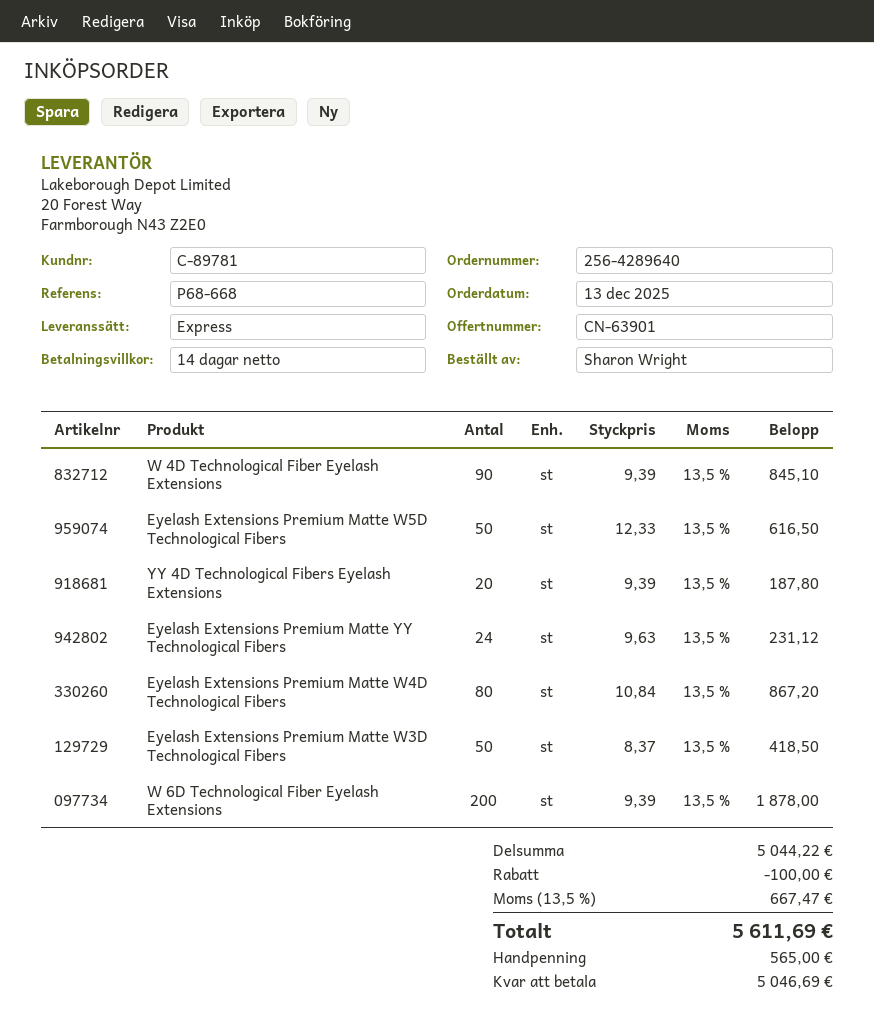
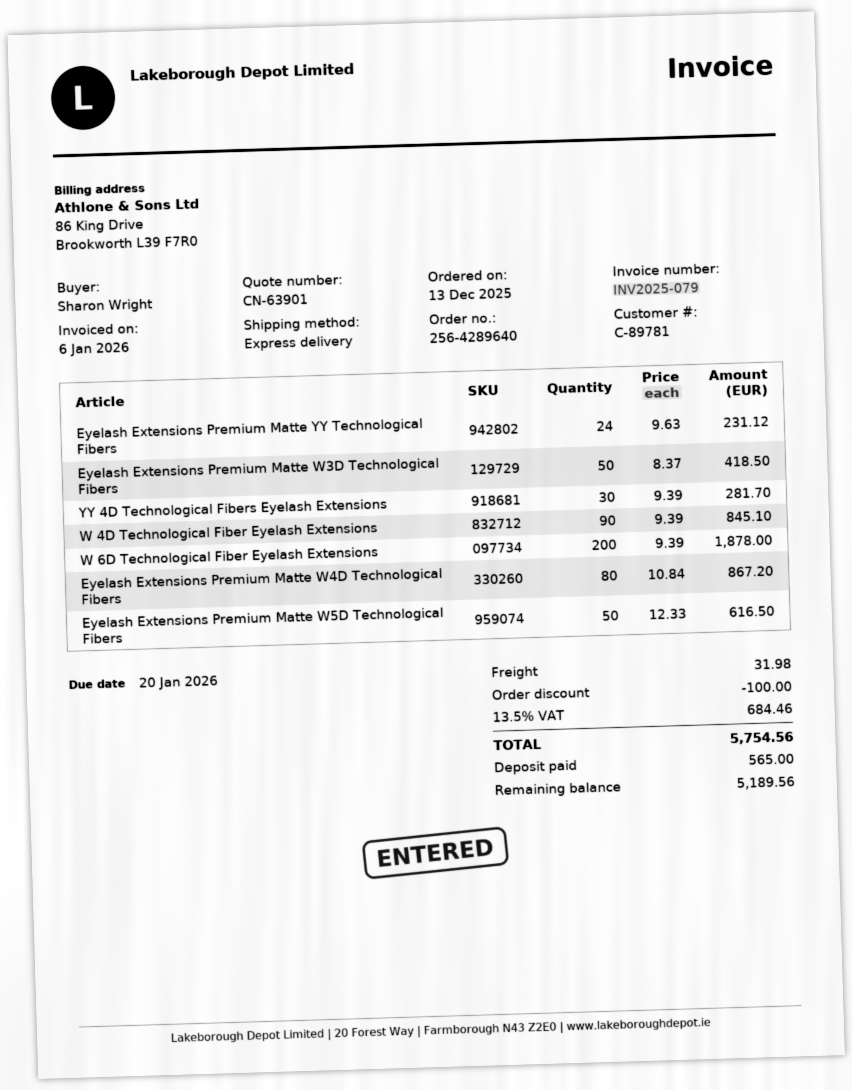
YY 4D Technological Fibers Eyelash Extensions: 20 x 9.39 = 187.80 -> 30 x 9.39 = 281.70
shipping: none -> 31.98
tax: 13.5% = 667.47 -> 13.5% = 684.46
total: 5611.69 -> 5754.56
balance: 5046.69 -> 5189.56

